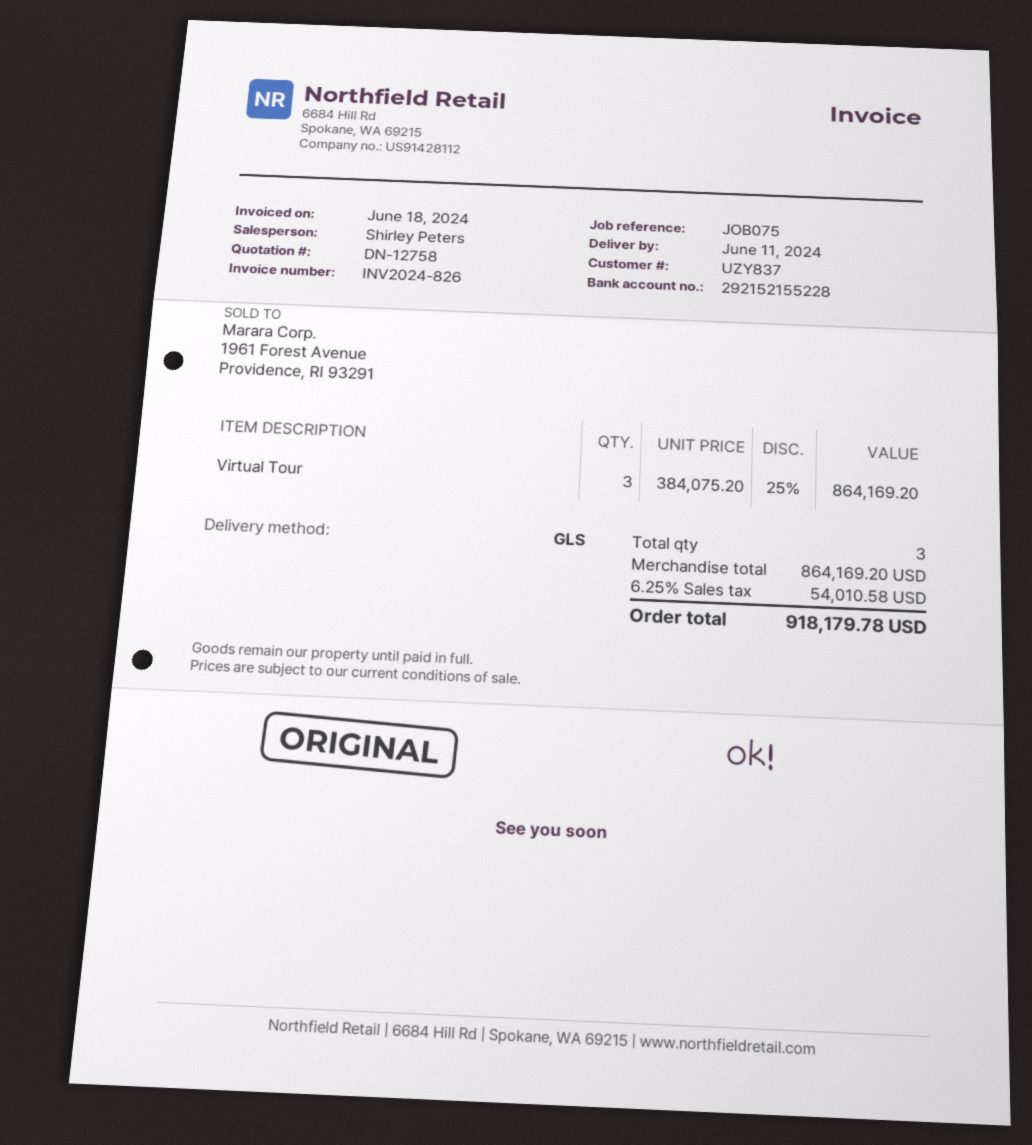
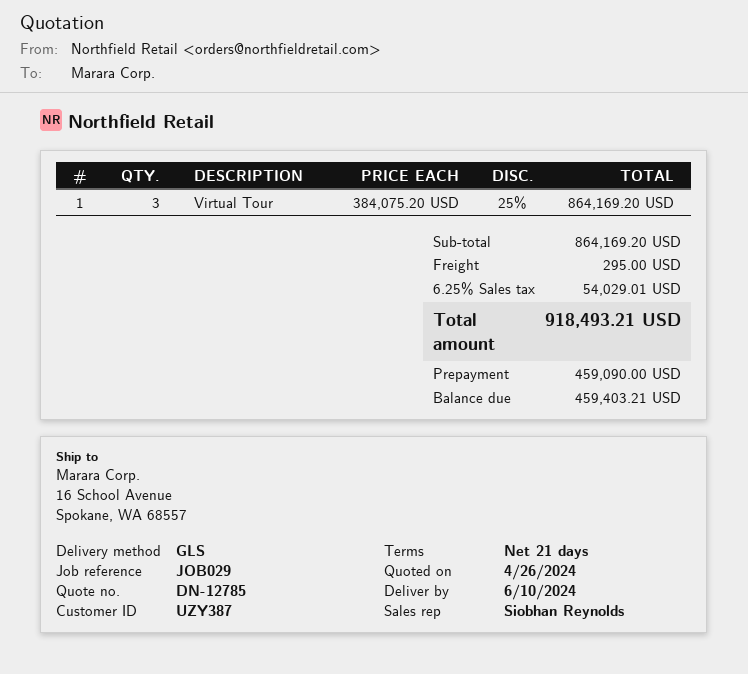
quote number: DN-12758 -> DN-12785
delivery date: 2024-06-11 -> 2024-06-10
customer number: UZY837 -> UZY387
reference: JOB075 -> JOB029
sales rep: Shirley Peters -> Siobhan Reynolds
shipping: none -> 295.00
tax: 6.25% = 54010.58 -> 6.25% = 54029.01
total: 918179.78 -> 918493.21

